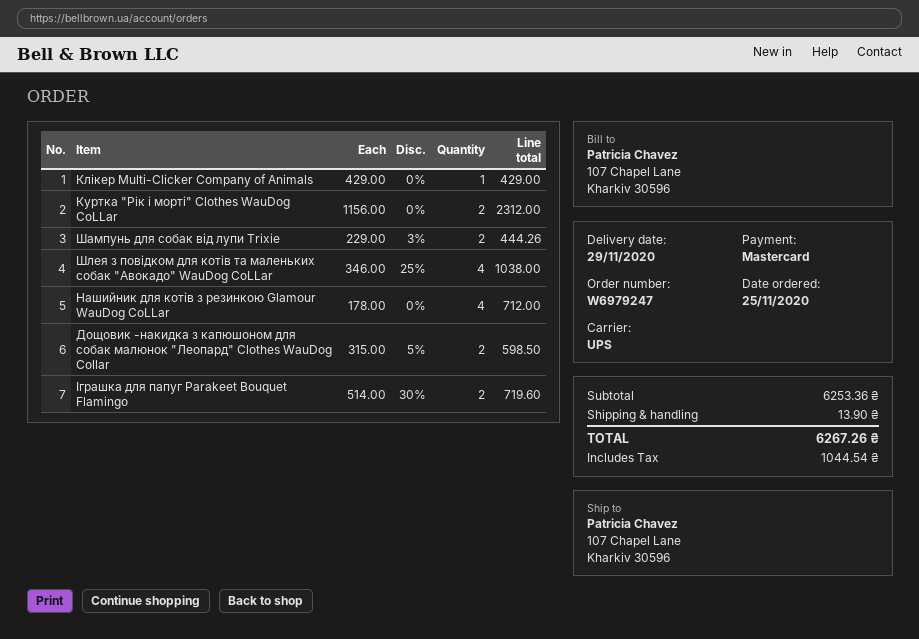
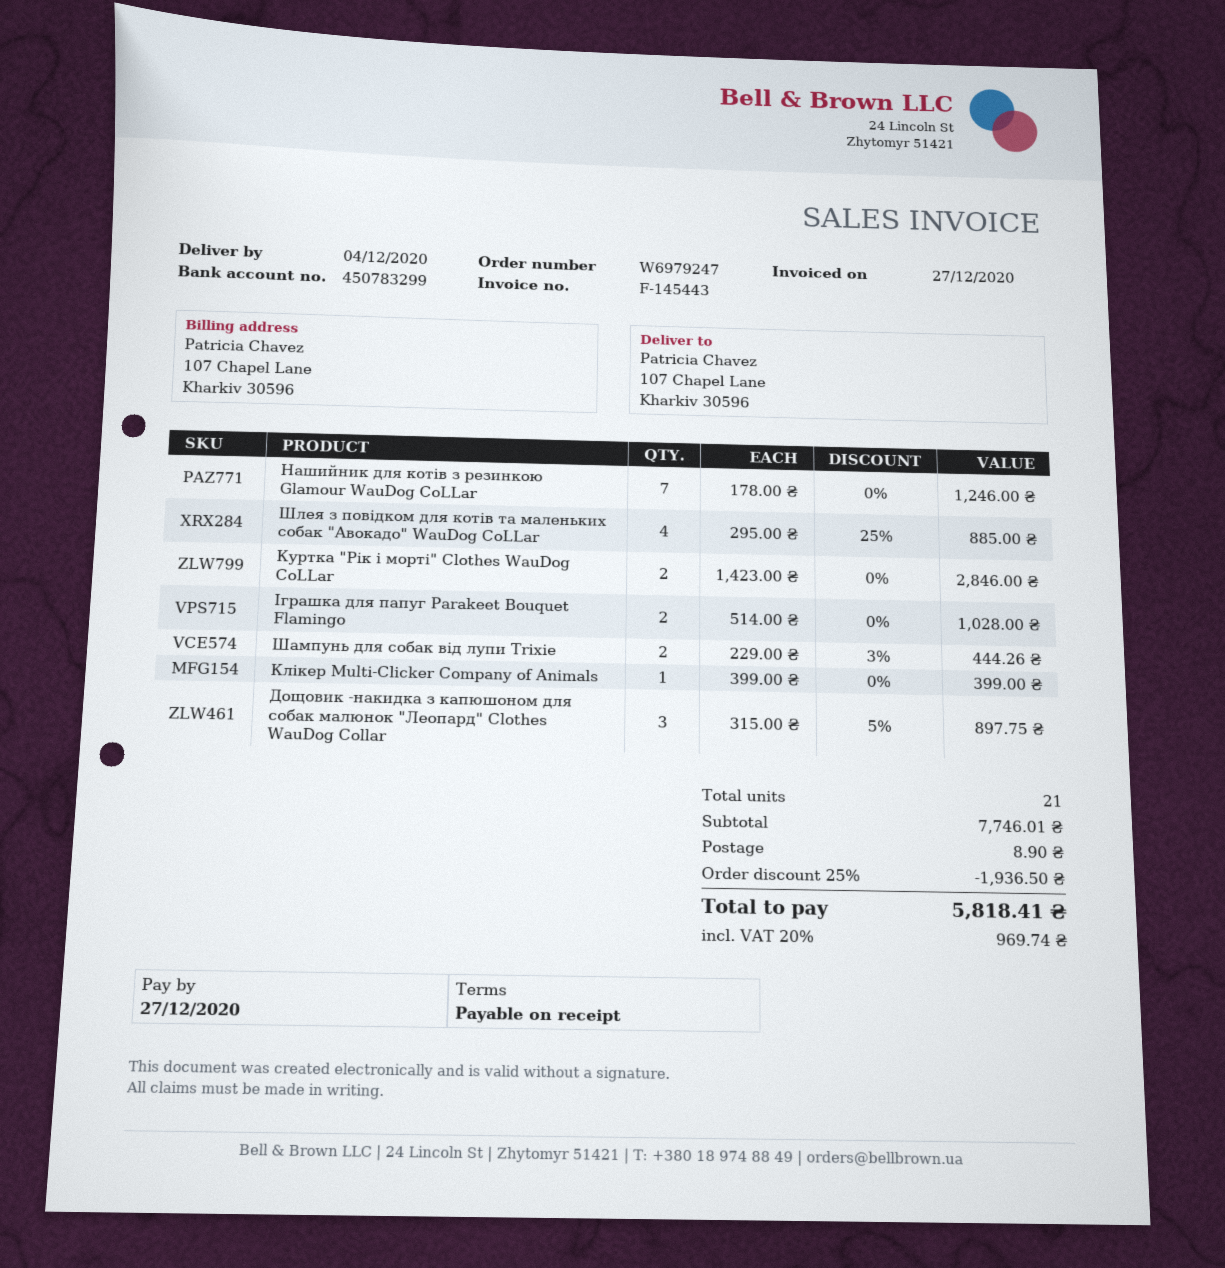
delivery date: 2020-11-29 -> 2020-12-04
Клікер Multi-Clicker Company of Animals: 1 x 429.00 = 429.00 -> 1 x 399.00 = 399.00
Куртка "Рік і морті" Clothes WauDog CoLLar: 2 x 1156.00 = 2312.00 -> 2 x 1423.00 = 2846.00
Шлея з повідком для котів та маленьких собак "Авокадо" WauDog CoLLar: 4 x 346.00 - 25% = 1038.00 -> 4 x 295.00 - 25% = 885.00
Нашийник для котів з резинкою Glamour WauDog CoLLar: 4 x 178.00 = 712.00 -> 7 x 178.00 = 1246.00
Дощовик -накидка з капюшоном для собак малюнок "Леопард" Clothes WauDog Collar: 2 x 315.00 - 5% = 598.50 -> 3 x 315.00 - 5% = 897.75
Іграшка для папуг Parakeet Bouquet Flamingo: 2 x 514.00 - 30% = 719.60 -> 2 x 514.00 = 1028.00
subtotal: 6253.36 -> 7746.01
discount: none -> 25% = 1936.50
shipping: 13.90 -> 8.90
tax: 1044.54 -> 969.74
total: 6267.26 -> 5818.41

